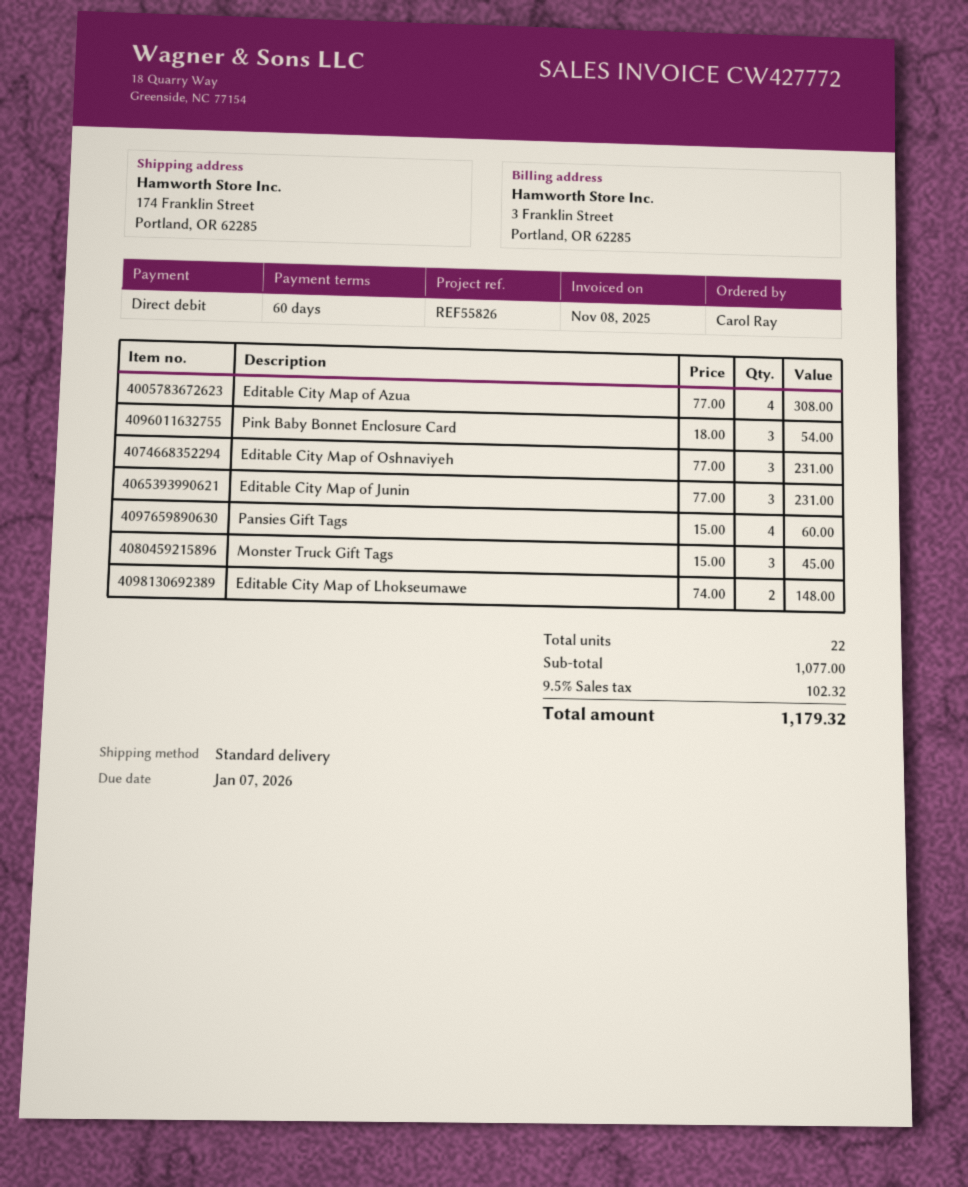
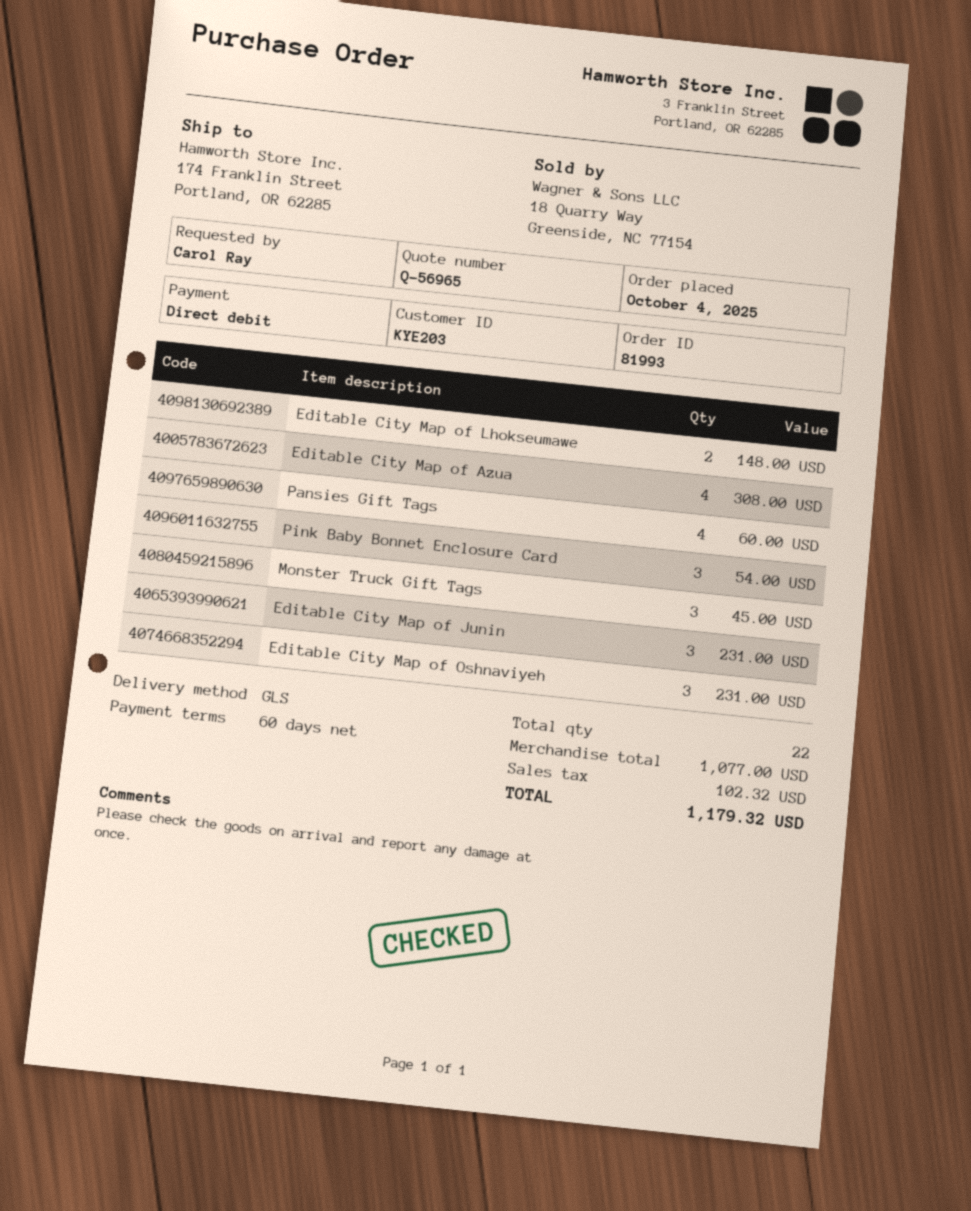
shipping method: standard -> GLS

